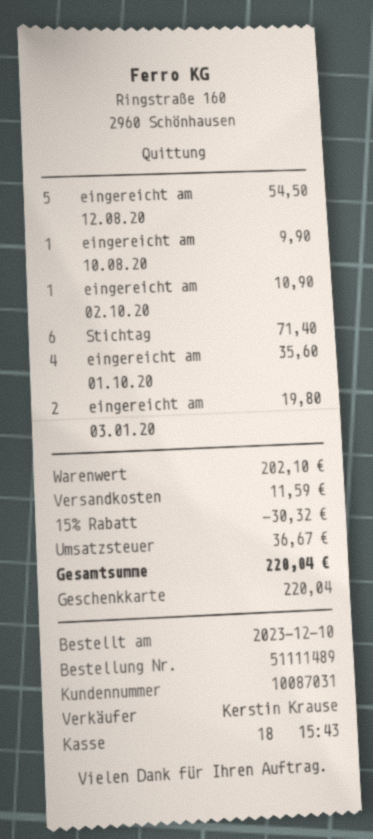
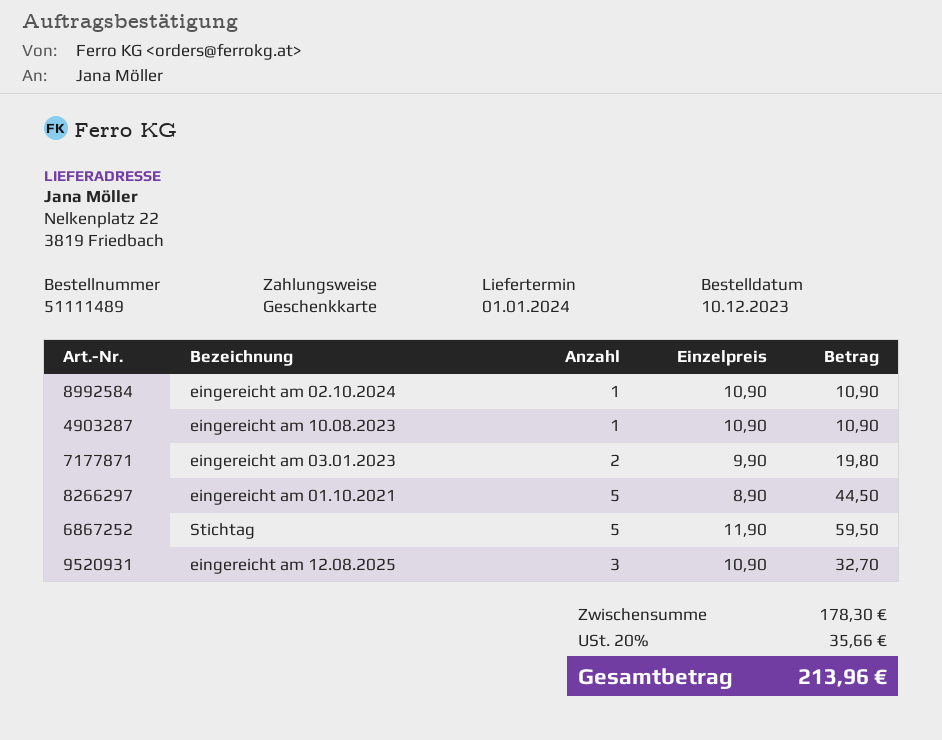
eingereicht am 12.08.20: 5 for 54.50 -> 3 for 32.70
eingereicht am 10.08.20: 1 for 9.90 -> 1 for 10.90
Stichtag: 6 for 71.40 -> 5 for 59.50
eingereicht am 01.10.20: 4 for 35.60 -> 5 for 44.50
subtotal: 202.10 -> 178.30
discount: 15% = 30.32 -> none
shipping: 11.59 -> none
tax: 36.67 -> 35.66
total: 220.04 -> 213.96

